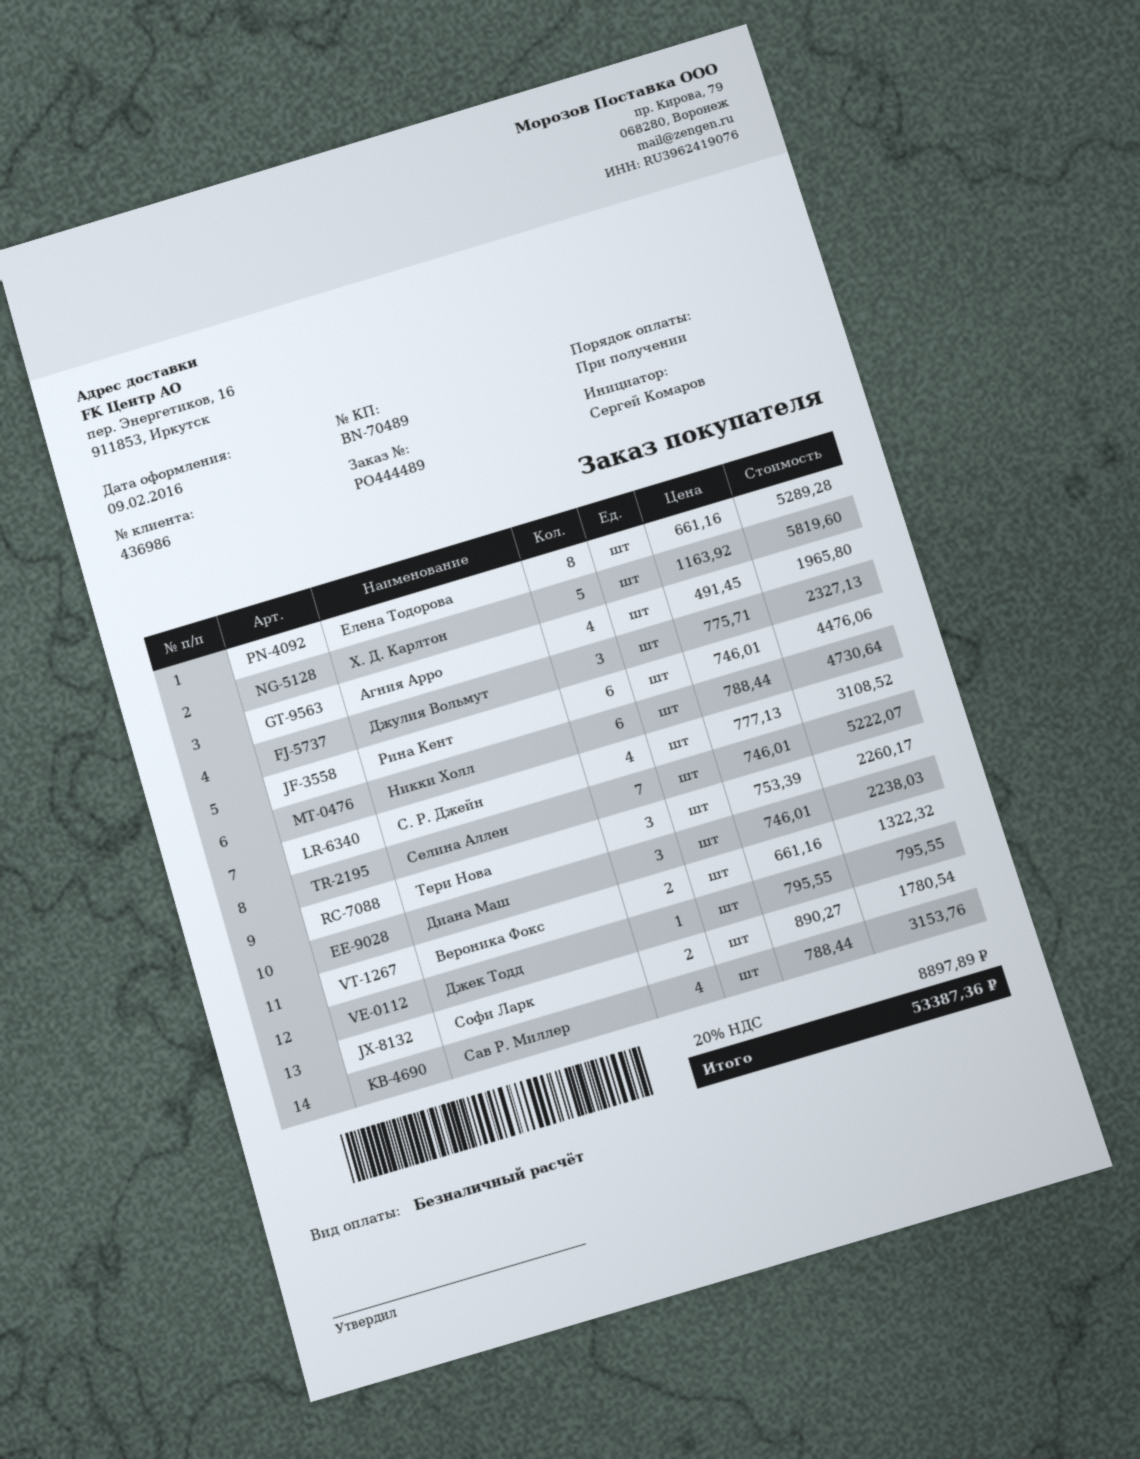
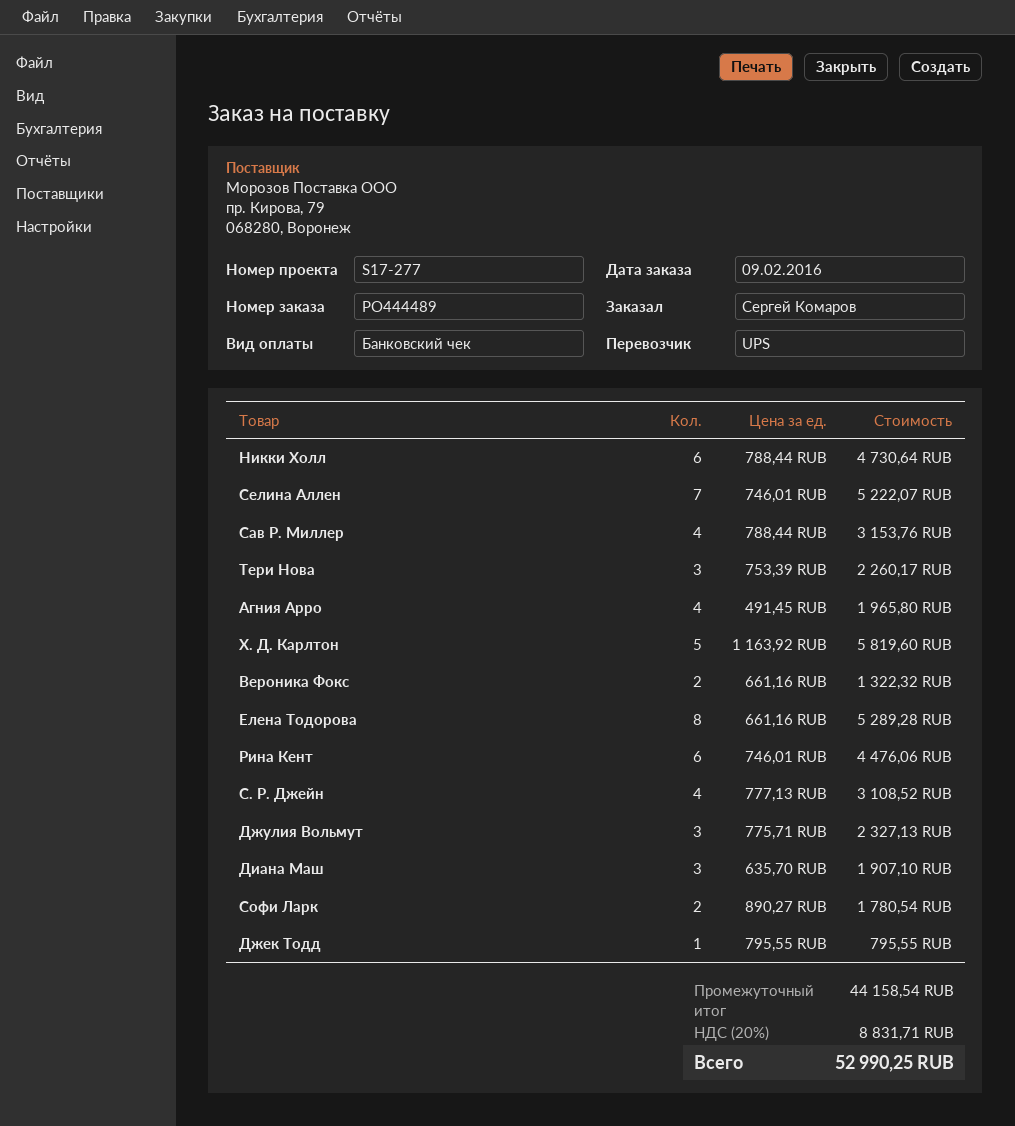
payment method: bank transfer -> cheque
Диана Маш: 3 x 746.01 = 2238.03 -> 3 x 635.70 = 1907.10
tax: 20% = 8897.89 -> 20% = 8831.71
total: 53387.36 -> 52990.25

